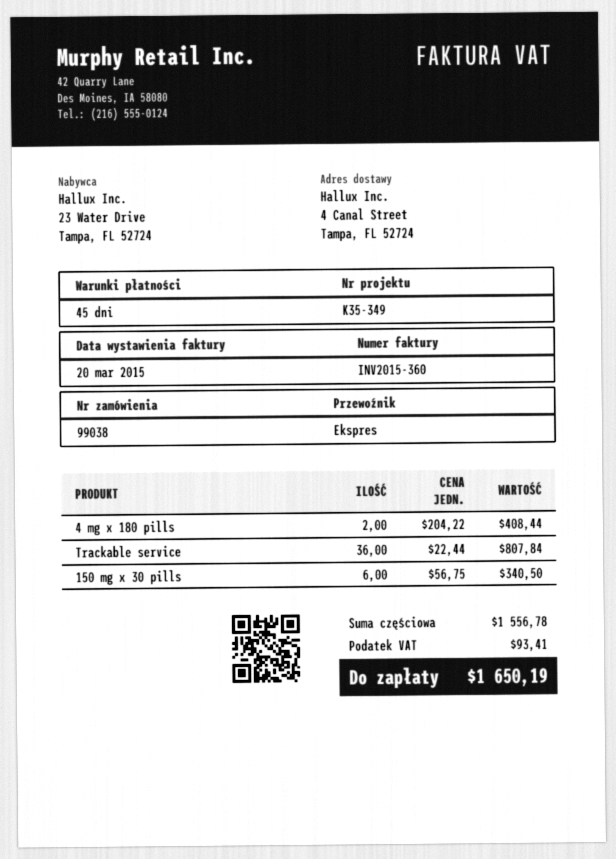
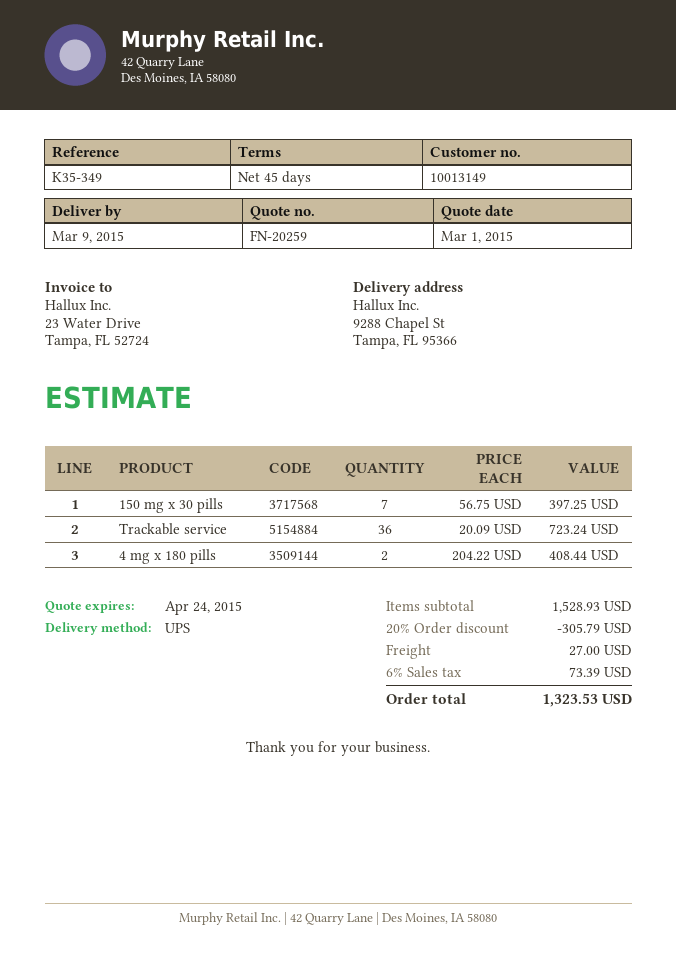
shipping method: express -> UPS
ship to: 4 Canal Street, Tampa, FL 52724 -> 9288 Chapel St, Tampa, FL 95366
Trackable service: 36 x 22.44 = 807.84 -> 36 x 20.09 = 723.24
150 mg x 30 pills: 6 x 56.75 = 340.50 -> 7 x 56.75 = 397.25
subtotal: 1556.78 -> 1528.93
discount: none -> 20% = 305.79
shipping: none -> 27.00
tax: 93.41 -> 73.39
total: 1650.19 -> 1323.53

